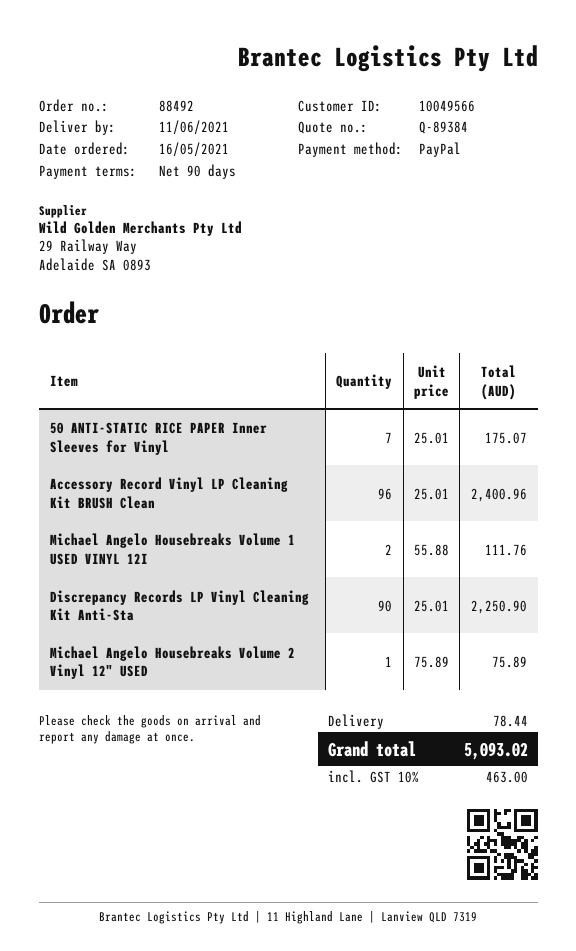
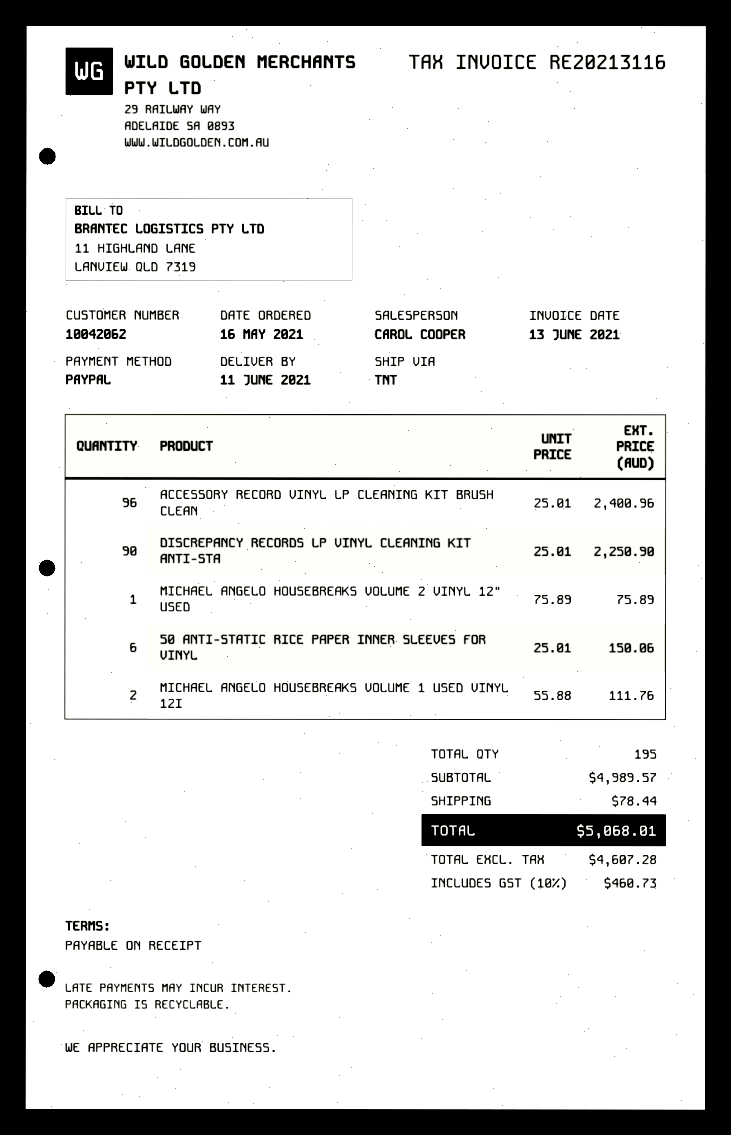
payment terms: 90 days -> on receipt
customer number: 10049566 -> 10042062
50 ANTI-STATIC RICE PAPER Inner Sleeves for Vinyl: 7 x 25.01 = 175.07 -> 6 x 25.01 = 150.06
tax: 10% = 463.00 -> 10% = 460.73
total: 5093.02 -> 5068.01

